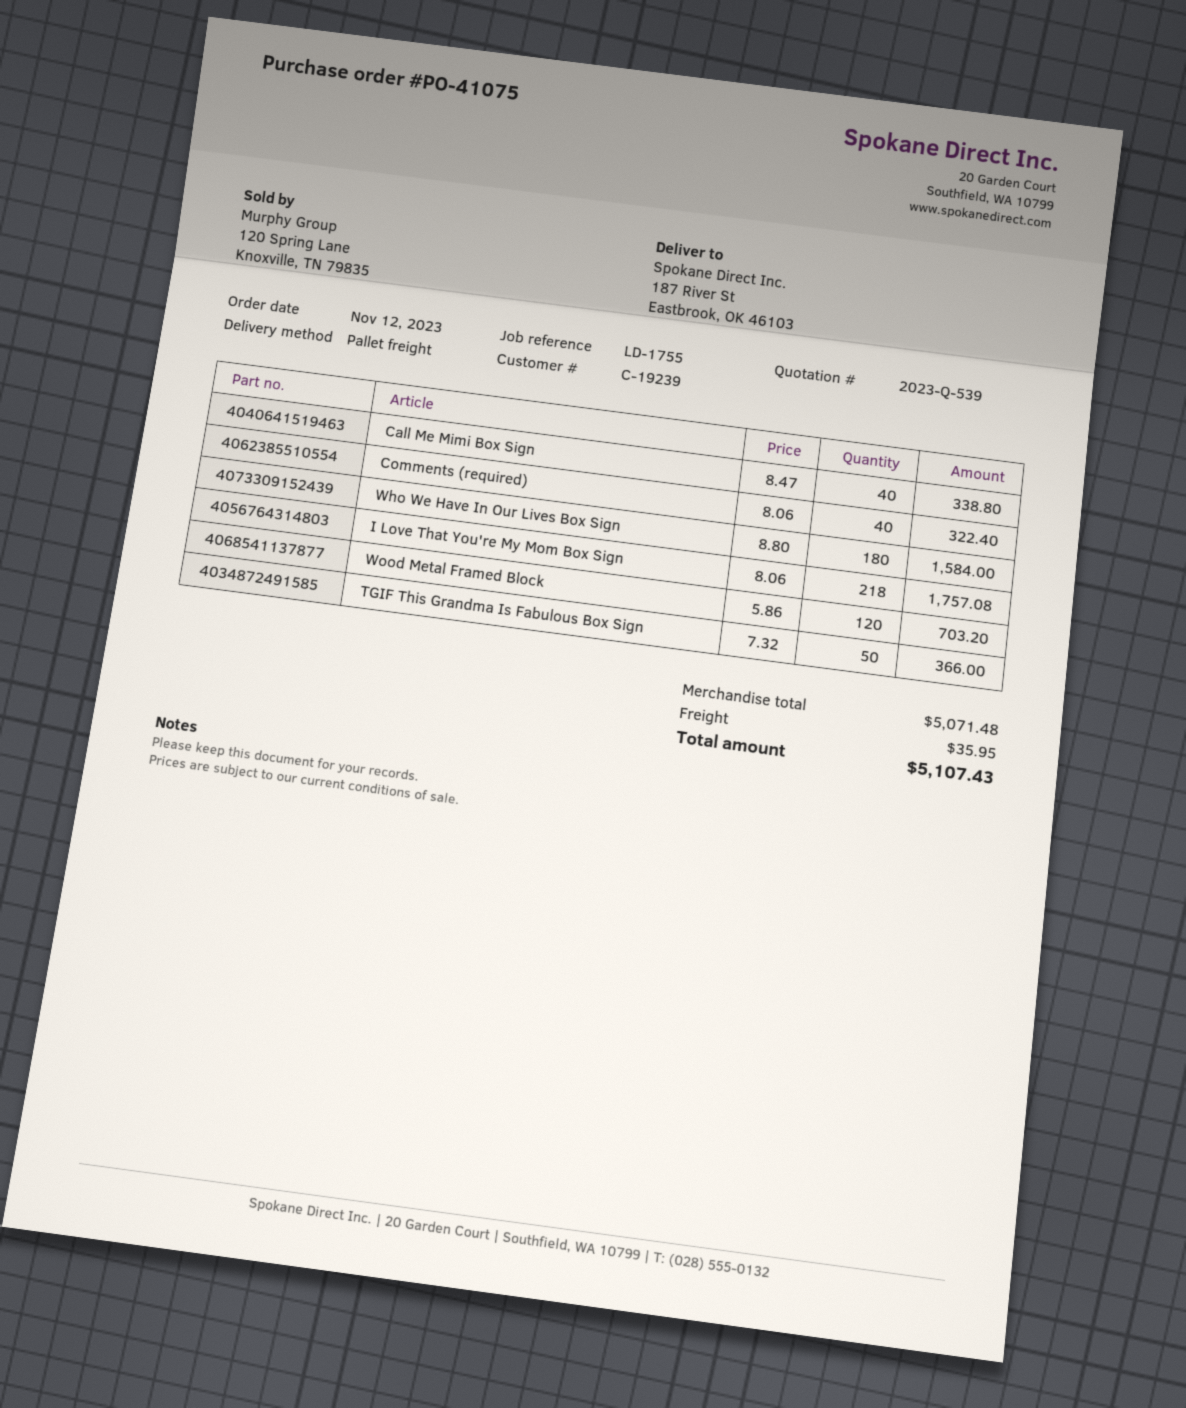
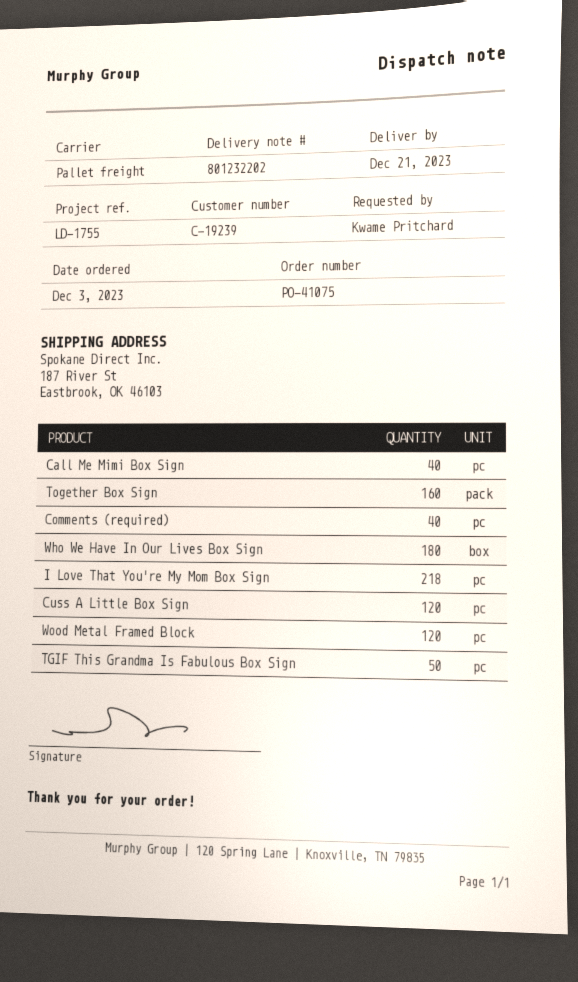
order date: 2023-11-12 -> 2023-12-03
Together Box Sign: none -> 160
Cuss A Little Box Sign: none -> 120

